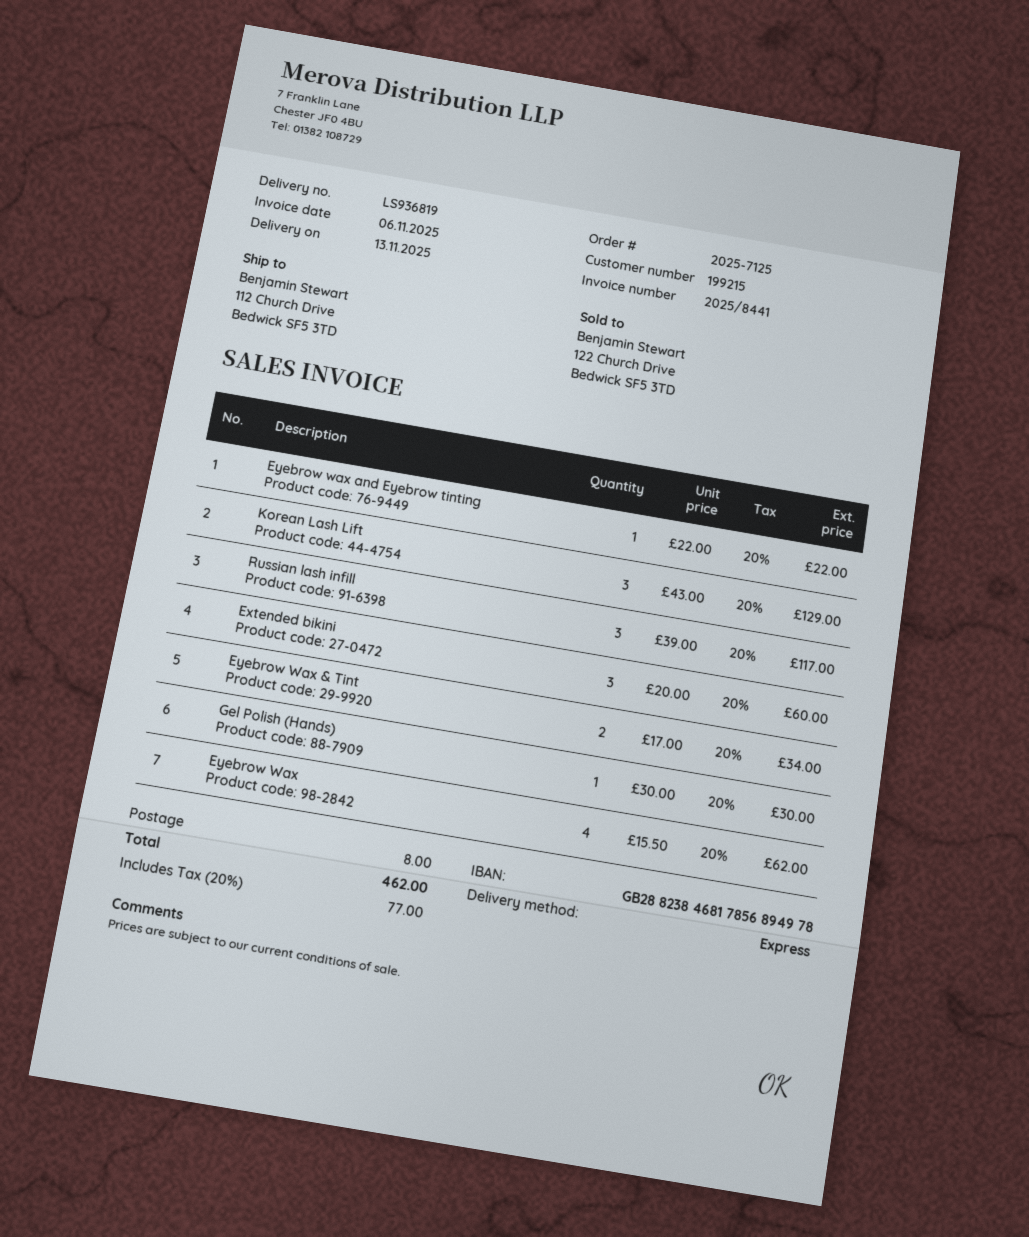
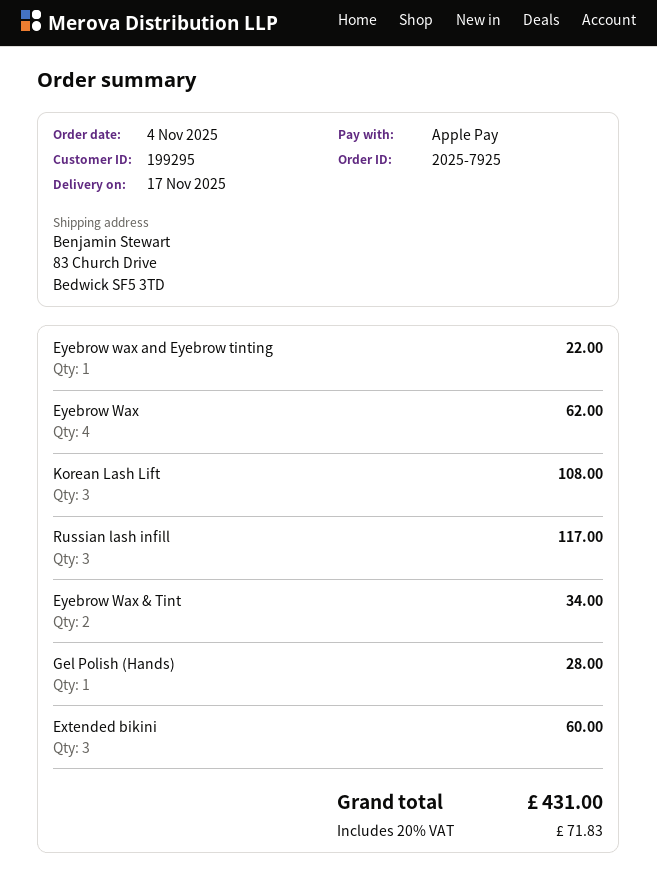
order number: 2025-7125 -> 2025-7925
delivery date: 2025-11-13 -> 2025-11-17
customer number: 199215 -> 199295
ship to: 112 Church Drive, Bedwick SF5 3TD -> 83 Church Drive, Bedwick SF5 3TD
Korean Lash Lift: 3 for 129.00 -> 3 for 108.00
Gel Polish (Hands): 1 for 30.00 -> 1 for 28.00
shipping: 8.00 -> none
tax: 20% = 77.00 -> 20% = 71.83
total: 462.00 -> 431.00

